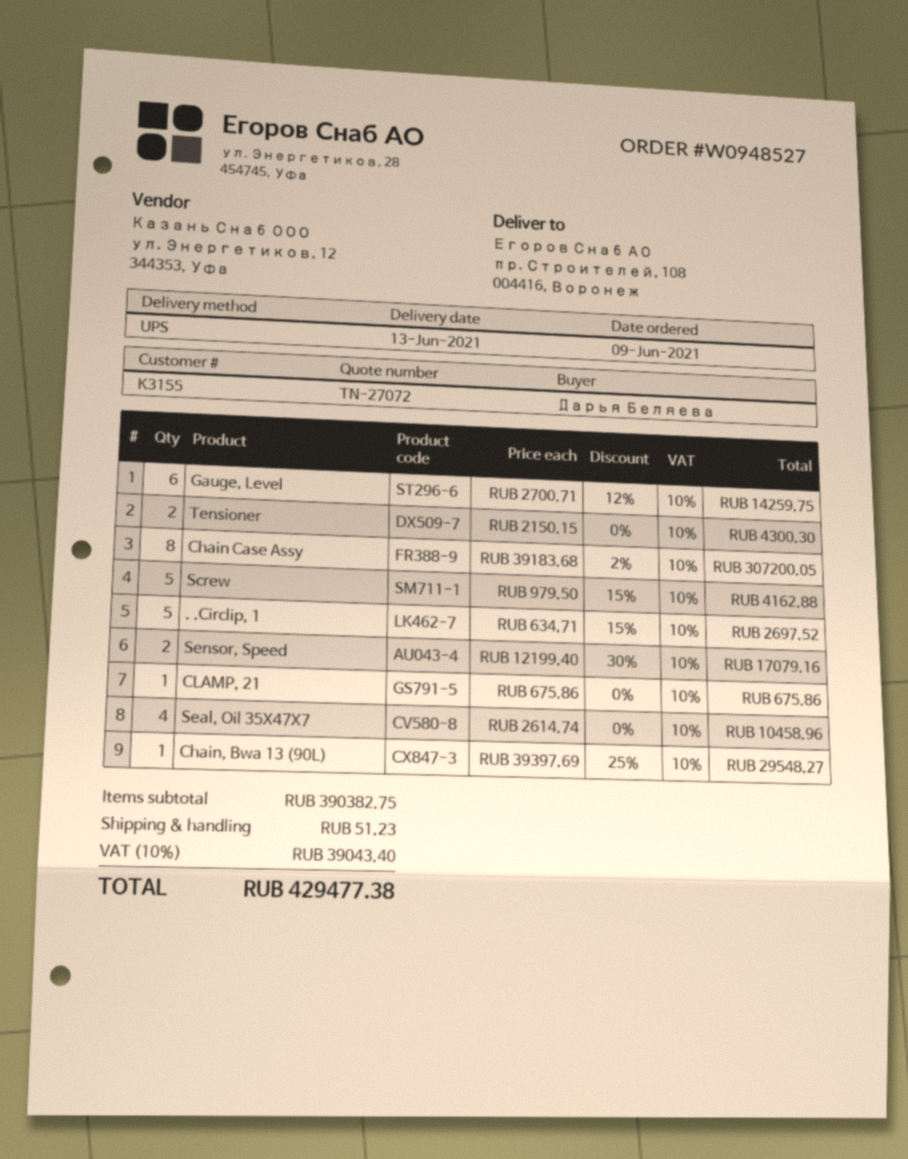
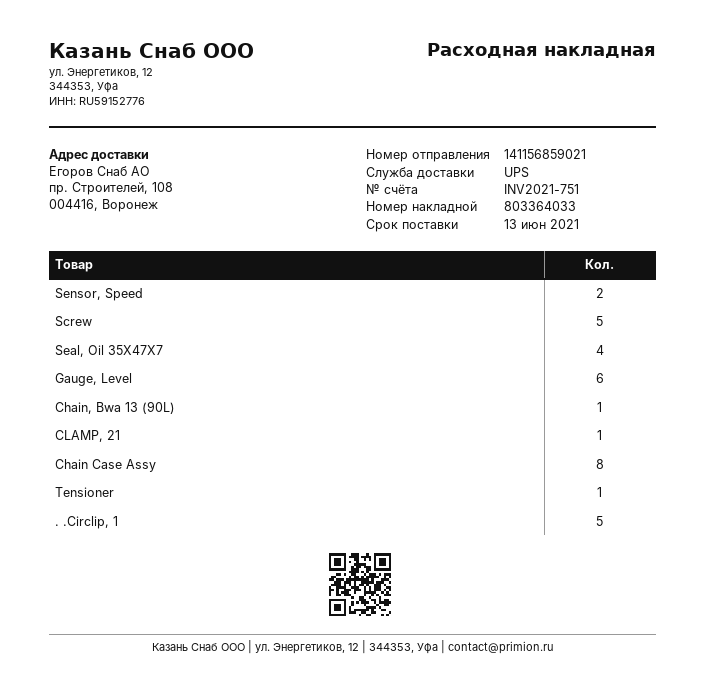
Tensioner: 2 -> 1

